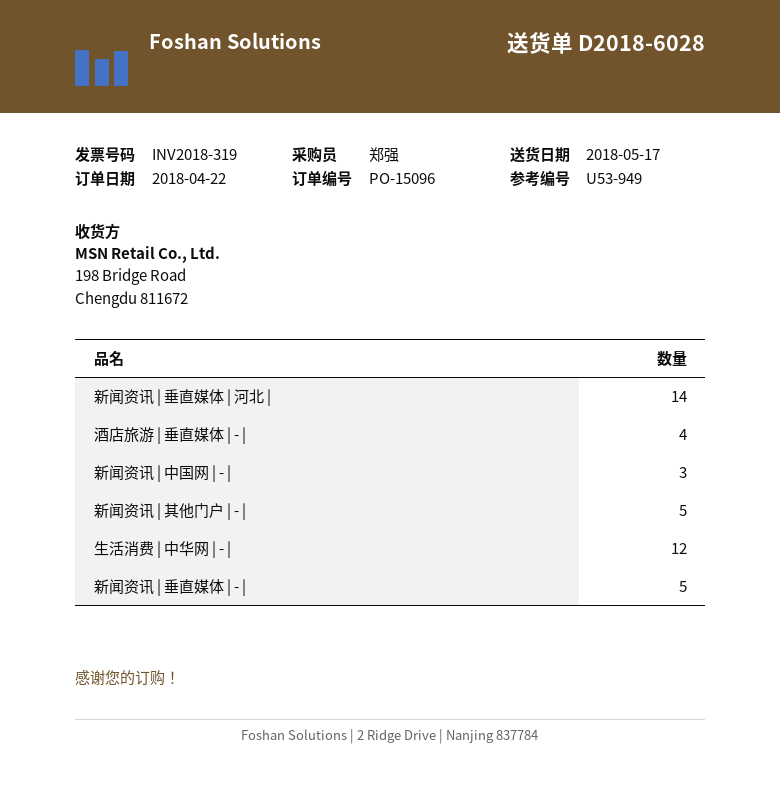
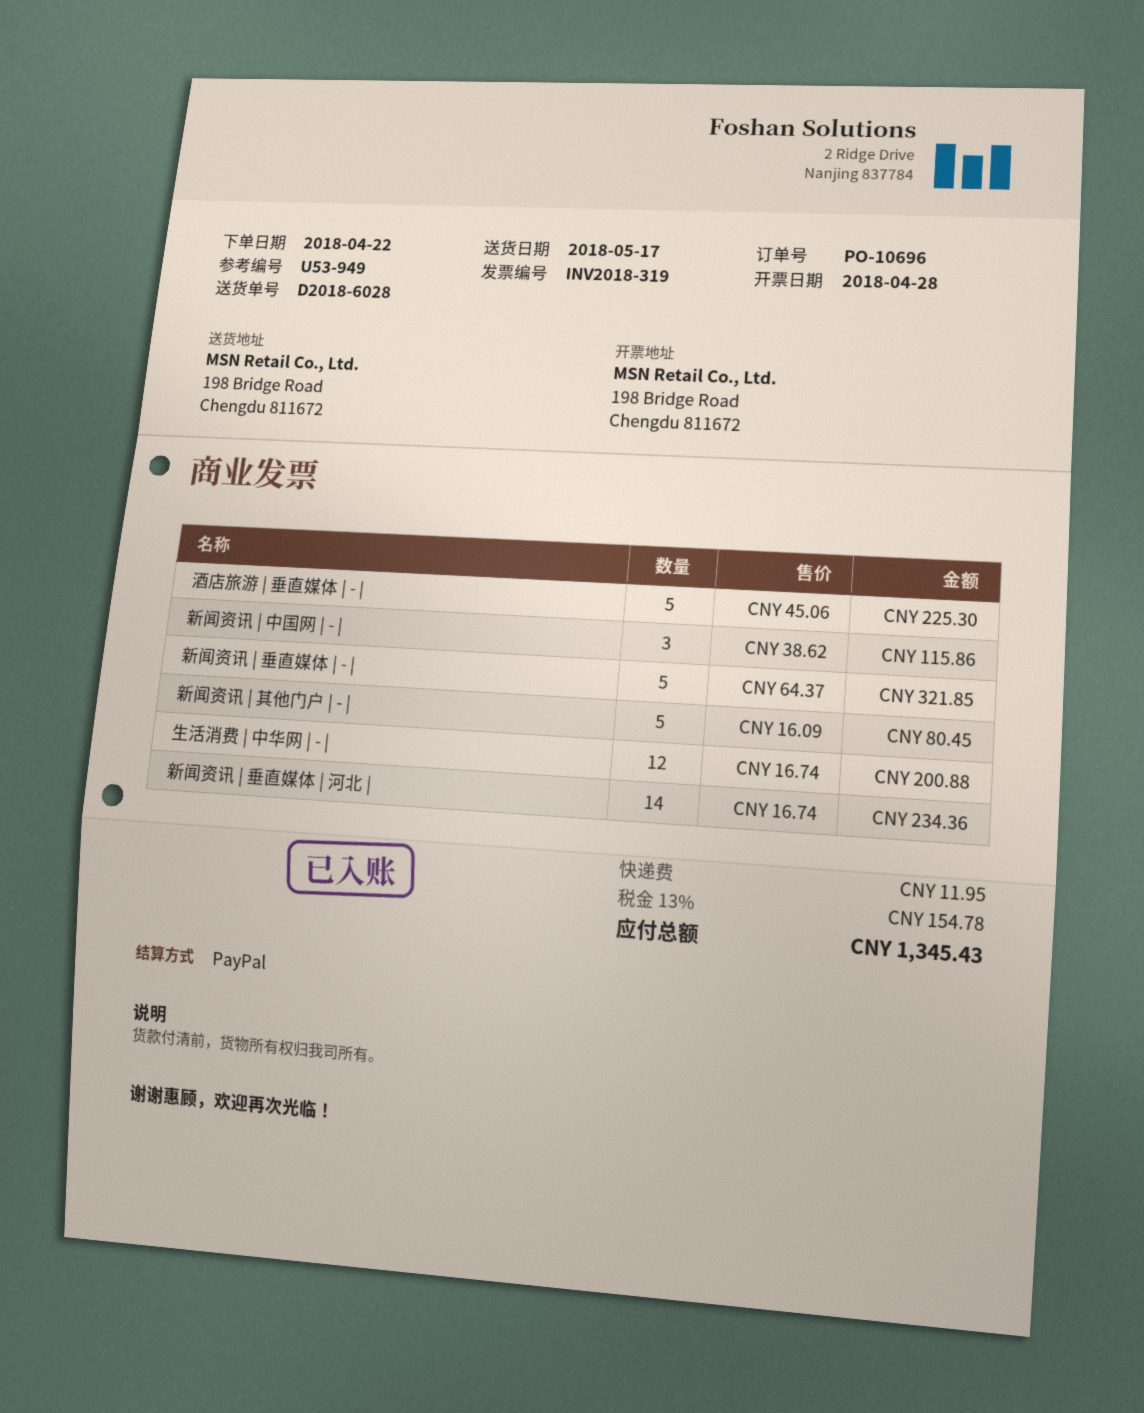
order number: PO-15096 -> PO-10696
酒店旅游 | 垂直媒体 | - |: 4 -> 5

